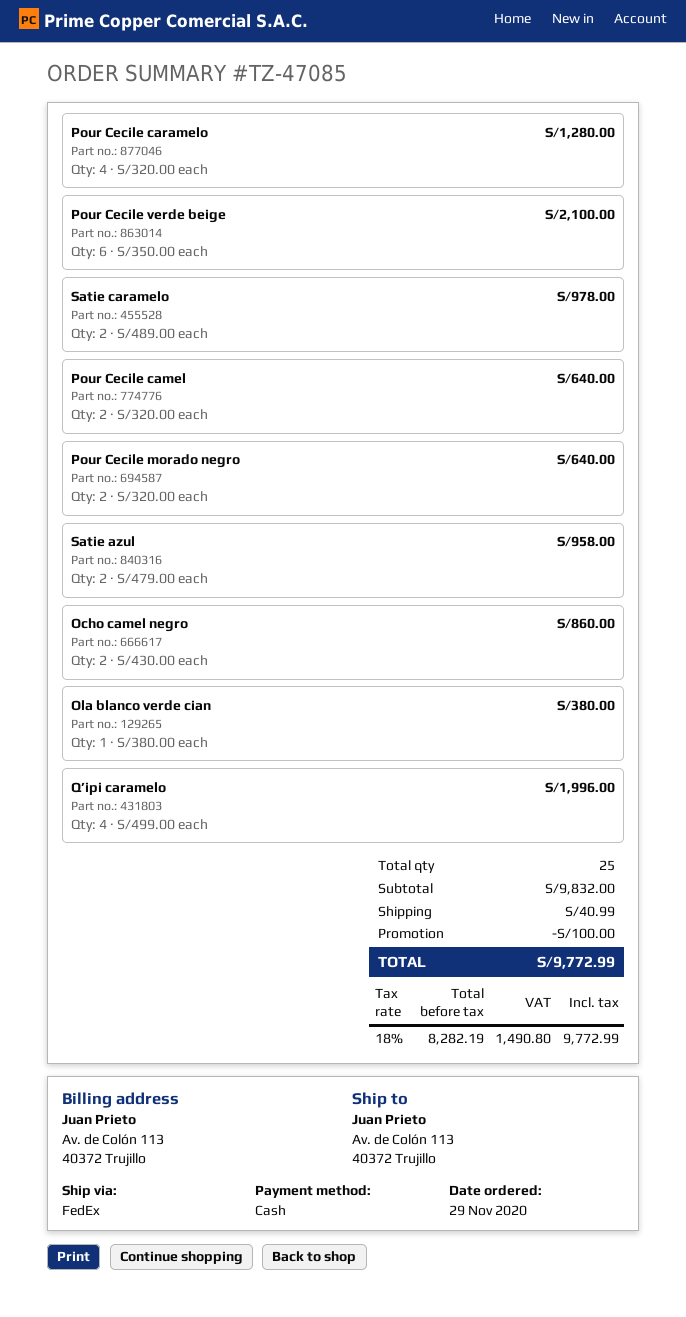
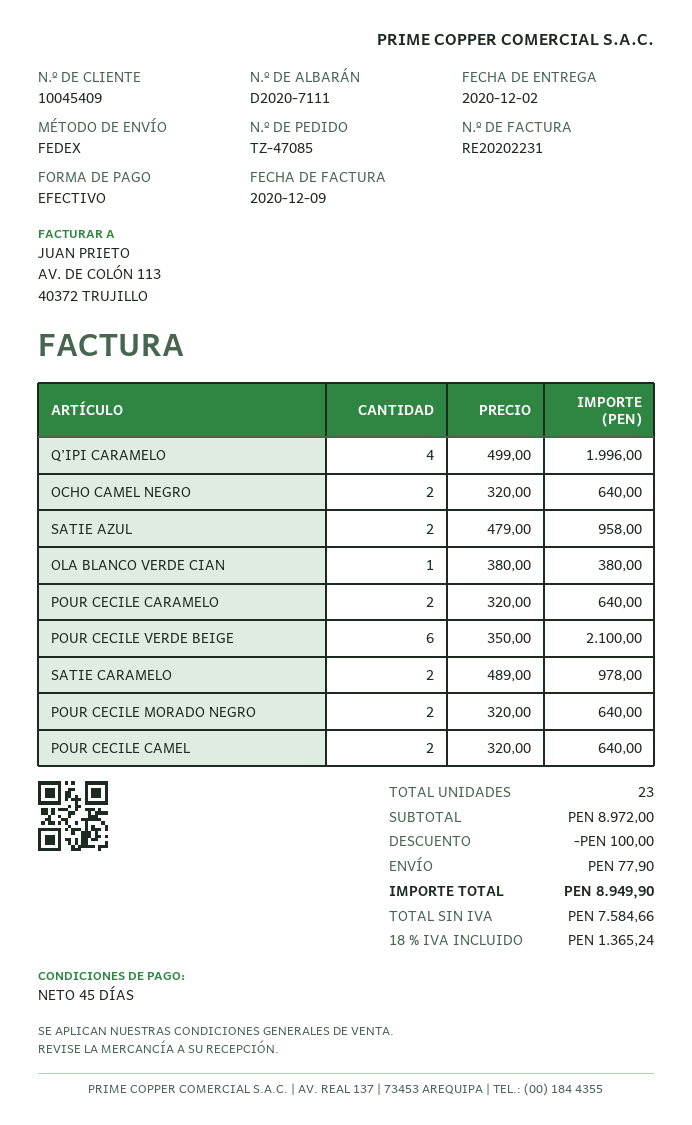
Pour Cecile caramelo: 4 x 320.00 = 1280.00 -> 2 x 320.00 = 640.00
Ocho camel negro: 2 x 430.00 = 860.00 -> 2 x 320.00 = 640.00
total quantity: 25 -> 23
subtotal: 9832.00 -> 8972.00
shipping: 40.99 -> 77.90
net: 8282.19 -> 7584.66
tax: 18% = 1490.80 -> 18% = 1365.24
total: 9772.99 -> 8949.90

